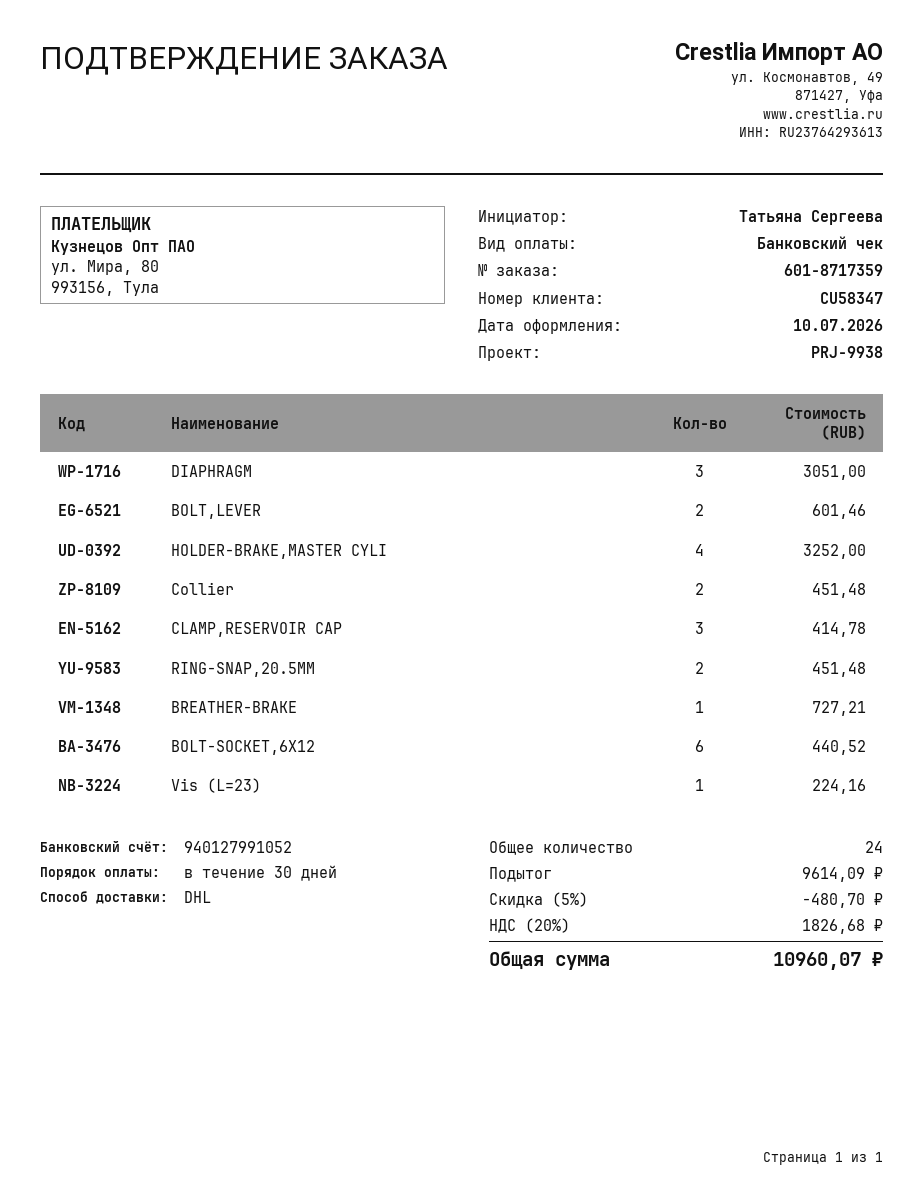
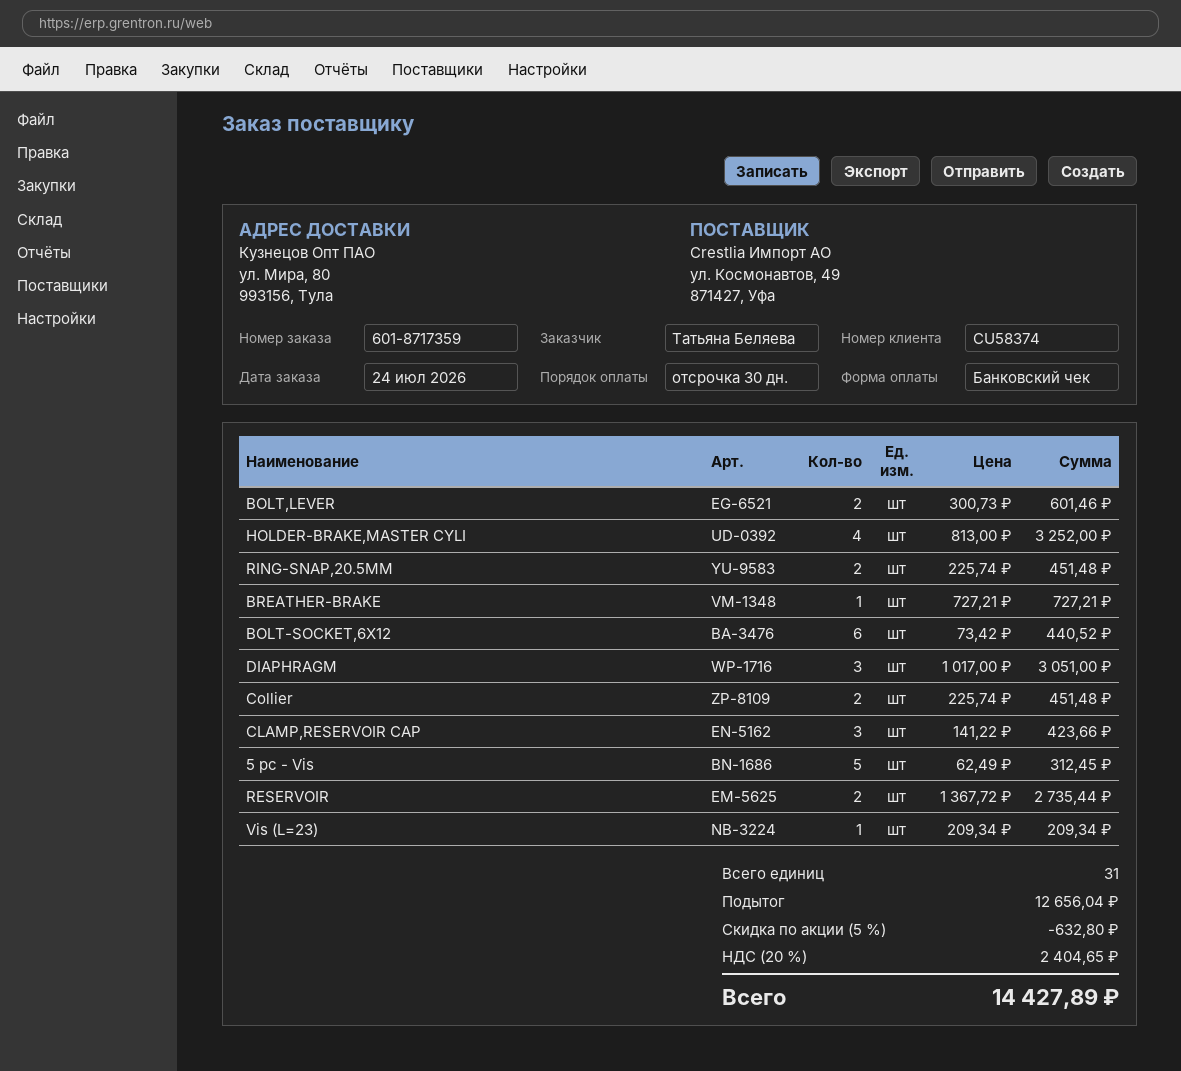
order date: 2026-07-10 -> 2026-07-24
customer number: CU58347 -> CU58374
ordered by: Татьяна Сергеева -> Татьяна Беляева
CLAMP,RESERVOIR CAP: 3 for 414.78 -> 3 for 423.66
Vis (L=23): 1 for 224.16 -> 1 for 209.34
5 pc - Vis: none -> 5 for 312.45
RESERVOIR: none -> 2 for 2735.44
total quantity: 24 -> 31
subtotal: 9614.09 -> 12656.04
discount: 5% = 480.70 -> 5% = 632.80
tax: 20% = 1826.68 -> 20% = 2404.65
total: 10960.07 -> 14427.89

